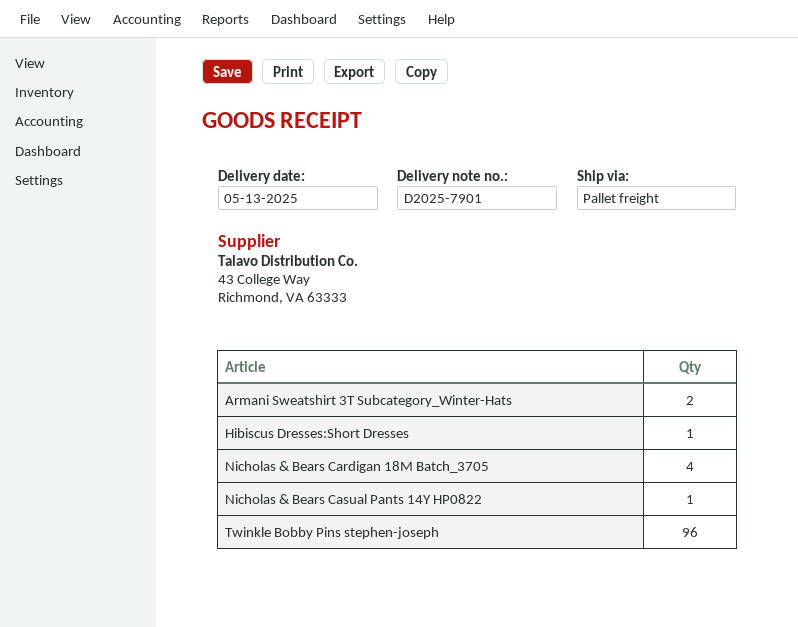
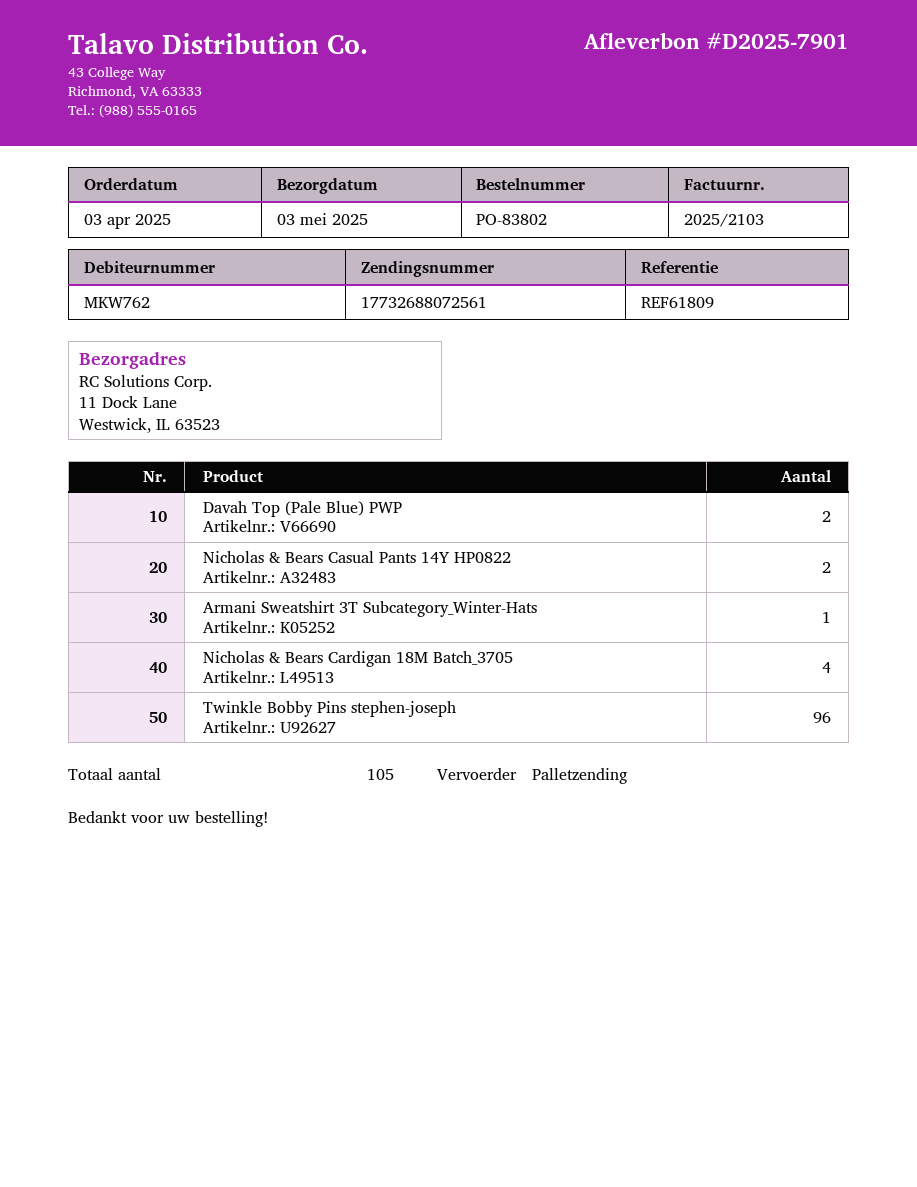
delivery date: 2025-05-13 -> 2025-05-03
Armani Sweatshirt 3T Subcategory_Winter-Hats: 2 -> 1
Hibiscus Dresses:Short Dresses: 1 -> none
Nicholas & Bears Casual Pants 14Y HP0822: 1 -> 2
Davah Top (Pale Blue) PWP: none -> 2

